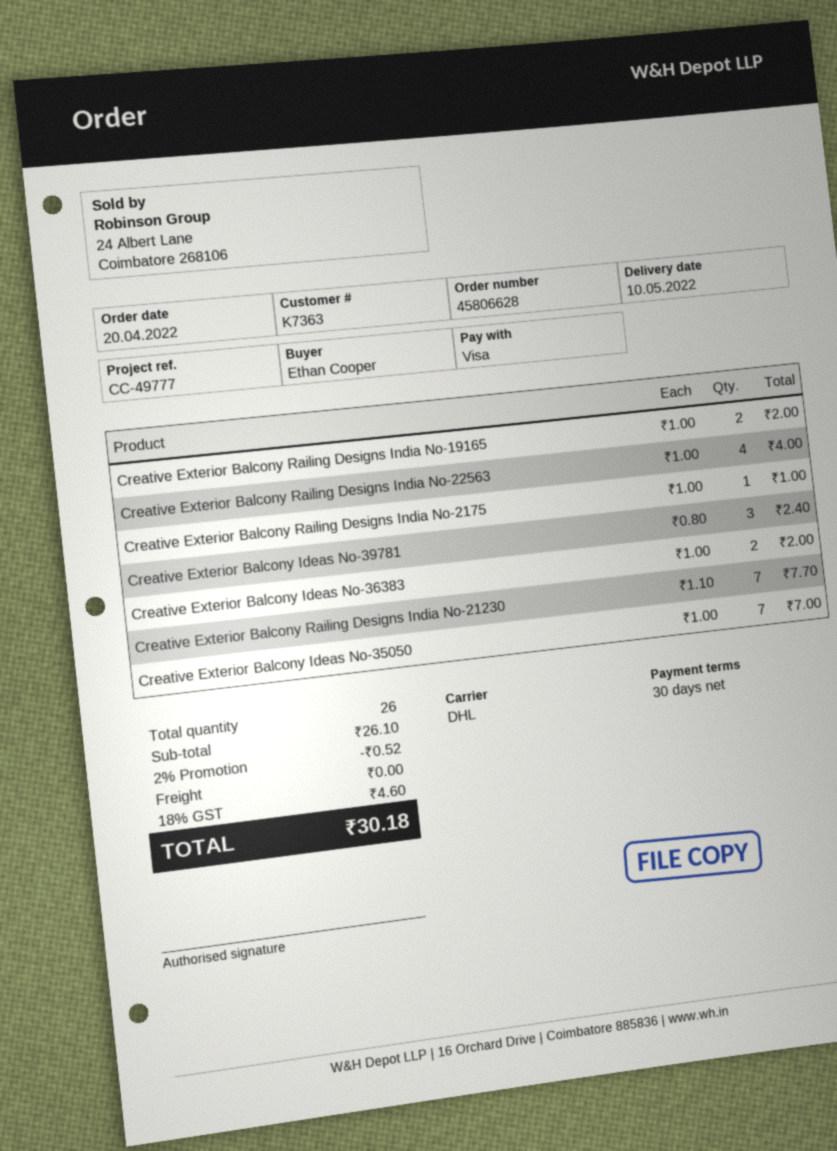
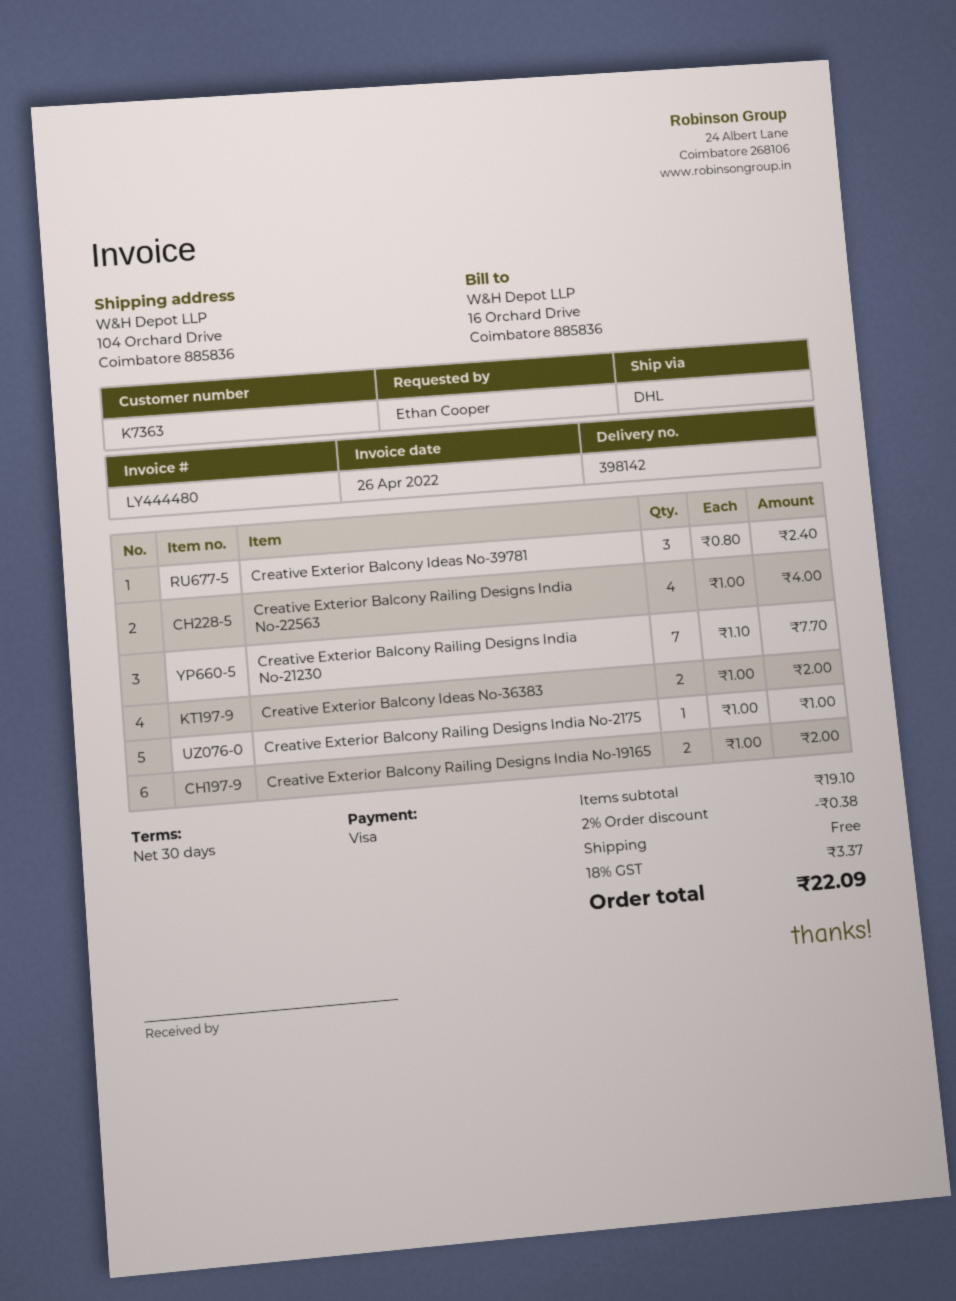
Creative Exterior Balcony Ideas No-35050: 7 x 1.00 = 7.00 -> none
subtotal: 26.10 -> 19.10
discount: 2% = 0.52 -> 2% = 0.38
tax: 18% = 4.60 -> 18% = 3.37
total: 30.18 -> 22.09

